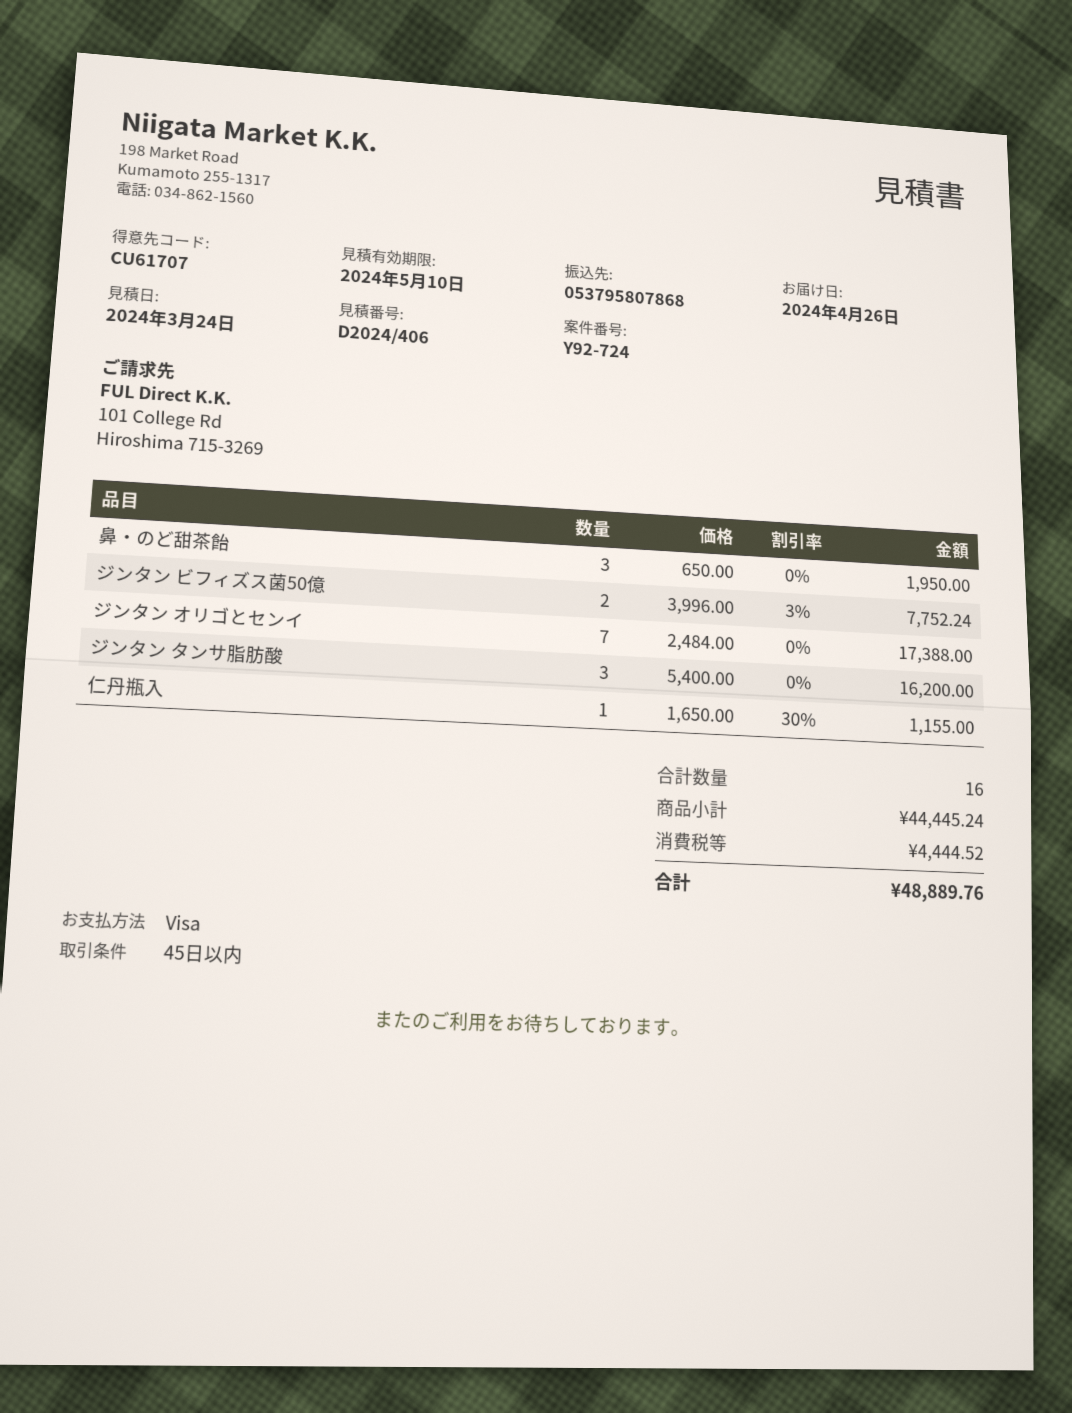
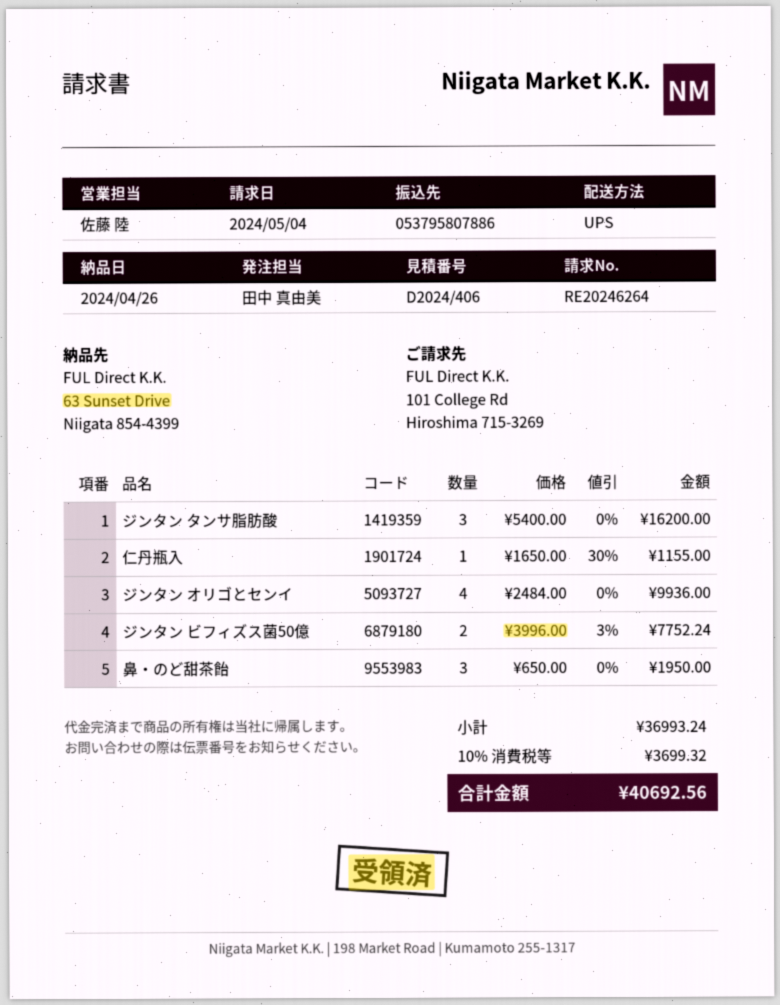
bank account: 053795807868 -> 053795807886
ジンタン オリゴとセンイ: 7 x 2484.00 = 17388.00 -> 4 x 2484.00 = 9936.00
subtotal: 44445.24 -> 36993.24
tax: 4444.52 -> 3699.32
total: 48889.76 -> 40692.56

